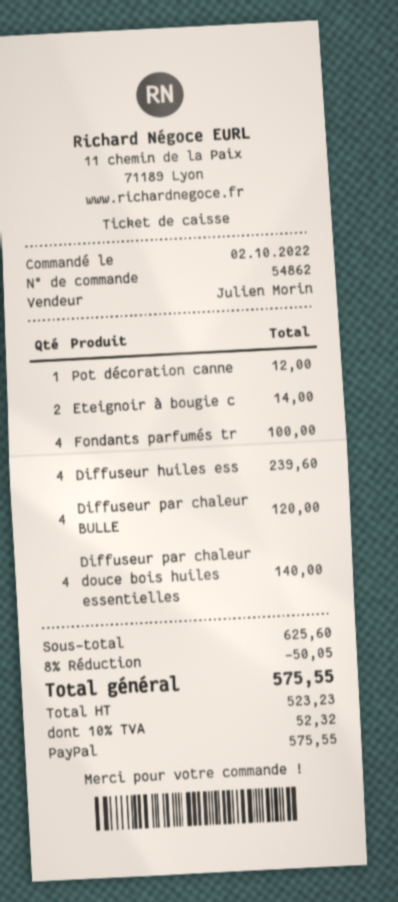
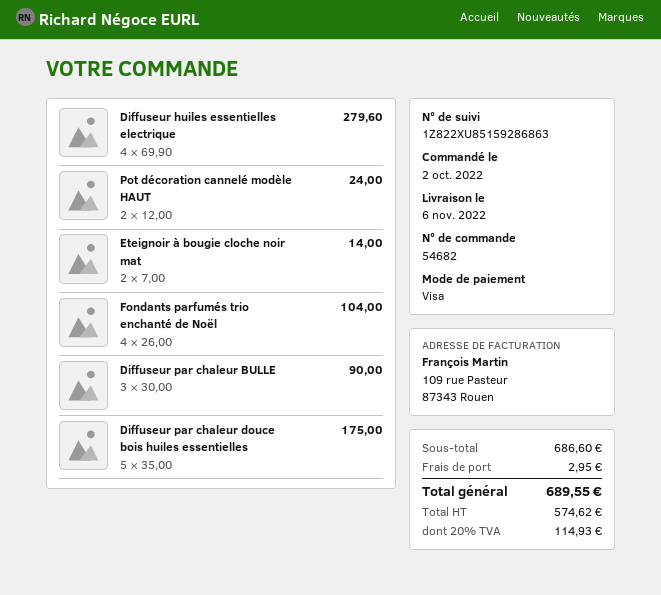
order number: 54862 -> 54682
payment method: PayPal -> Visa
Pot décoration canne: 1 for 12.00 -> 2 for 24.00
Fondants parfumés tr: 4 for 100.00 -> 4 for 104.00
Diffuseur huiles ess: 4 for 239.60 -> 4 for 279.60
Diffuseur par chaleur BULLE: 4 for 120.00 -> 3 for 90.00
Diffuseur par chaleur douce bois huiles essentielles: 4 for 140.00 -> 5 for 175.00
subtotal: 625.60 -> 686.60
discount: 8% = 50.05 -> none
shipping: none -> 2.95
net: 523.23 -> 574.62
tax: 10% = 52.32 -> 20% = 114.93
total: 575.55 -> 689.55

